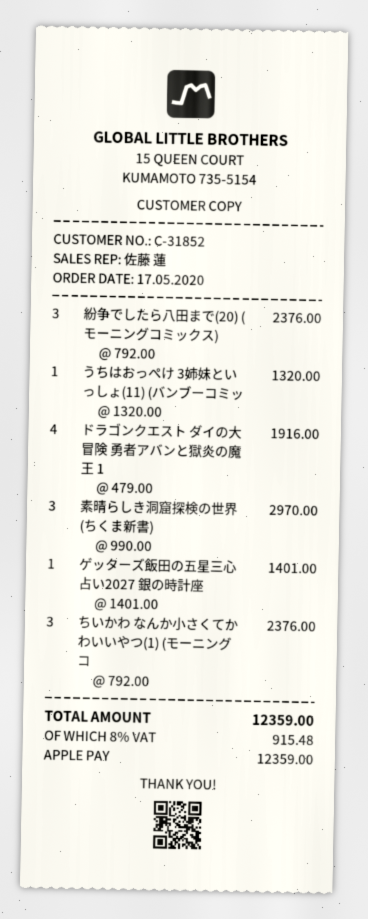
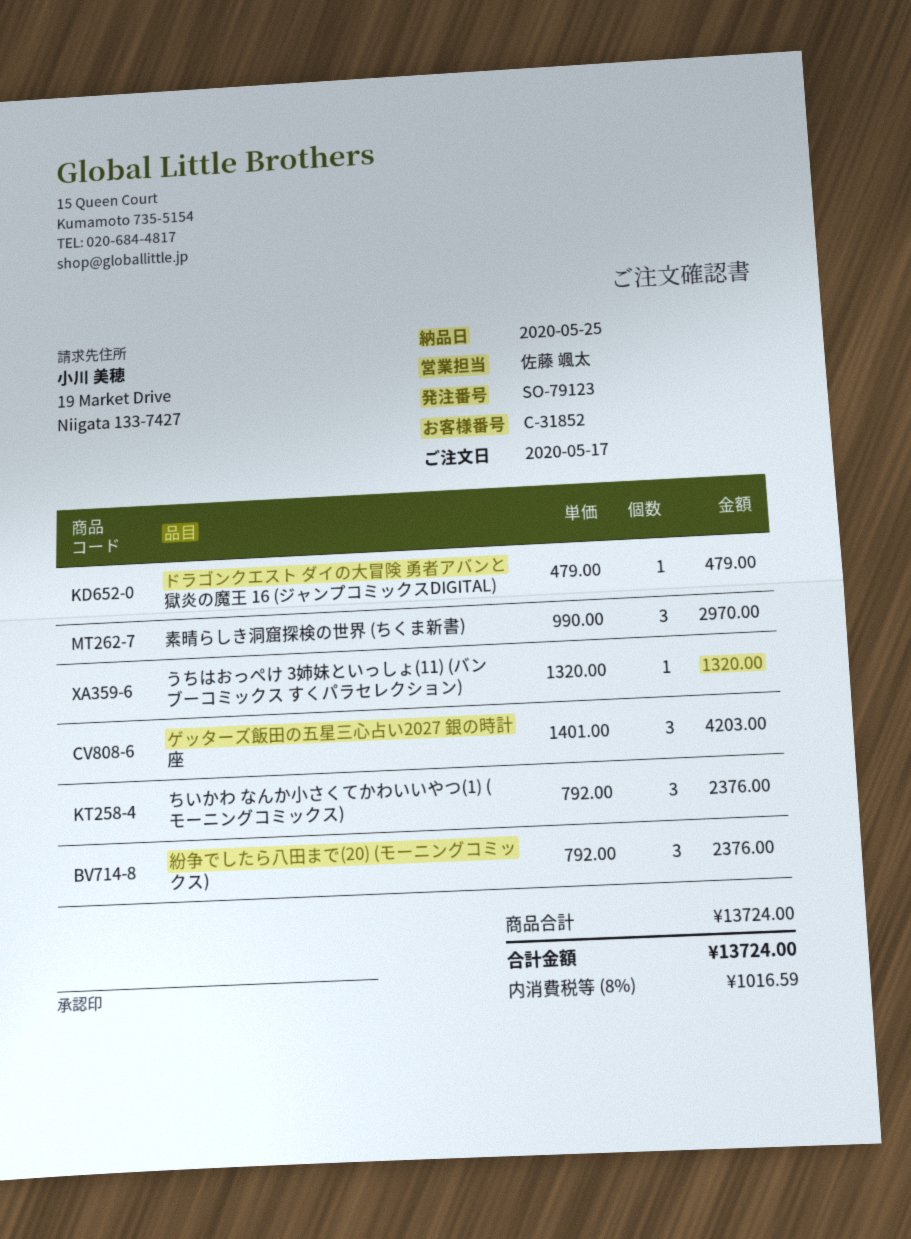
sales rep: 佐藤 蓮 -> 佐藤 颯太
ドラゴンクエスト ダイの大冒険 勇者アバンと獄炎の魔王 1: 4 x 479.00 = 1916.00 -> 1 x 479.00 = 479.00
ゲッターズ飯田の五星三心占い2027 銀の時計座: 1 x 1401.00 = 1401.00 -> 3 x 1401.00 = 4203.00
tax: 8% = 915.48 -> 8% = 1016.59
total: 12359.00 -> 13724.00

